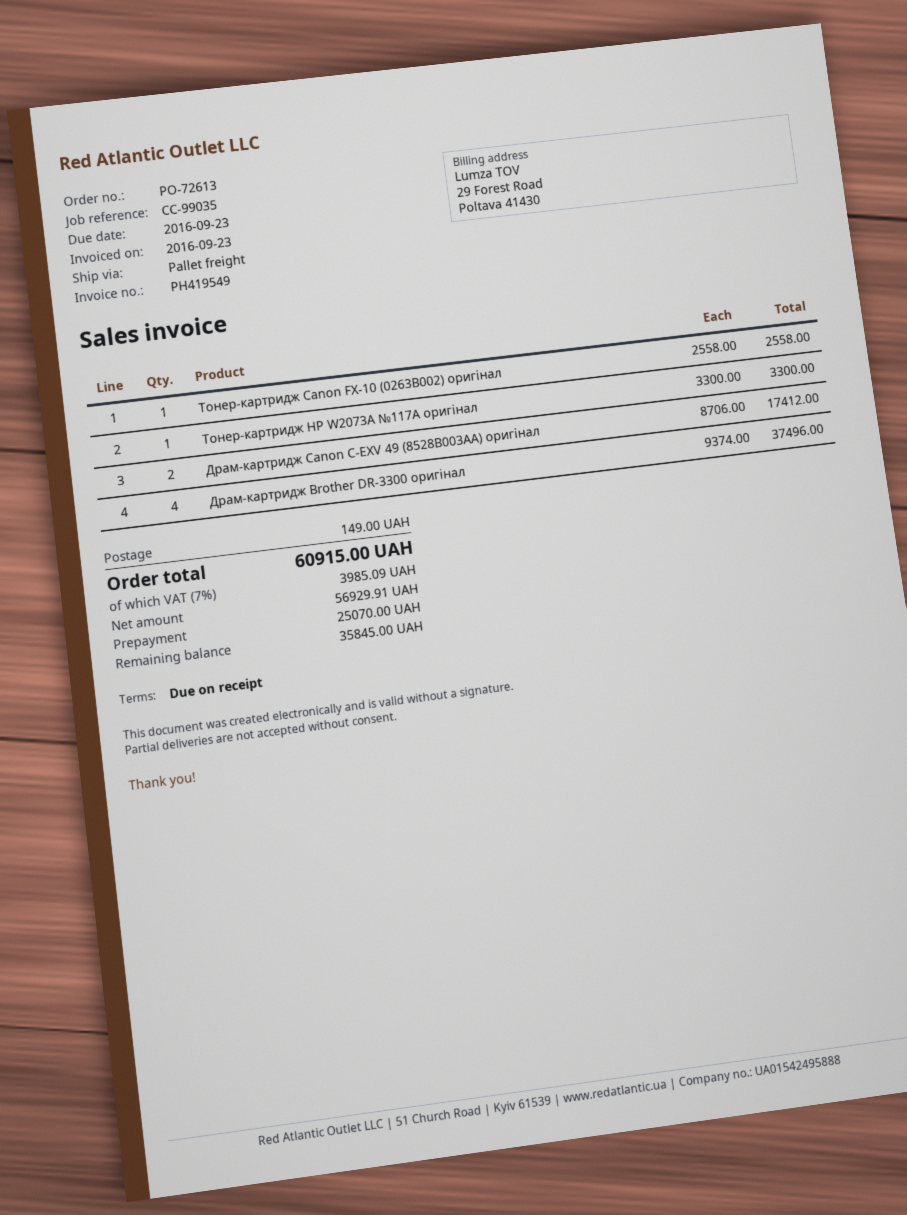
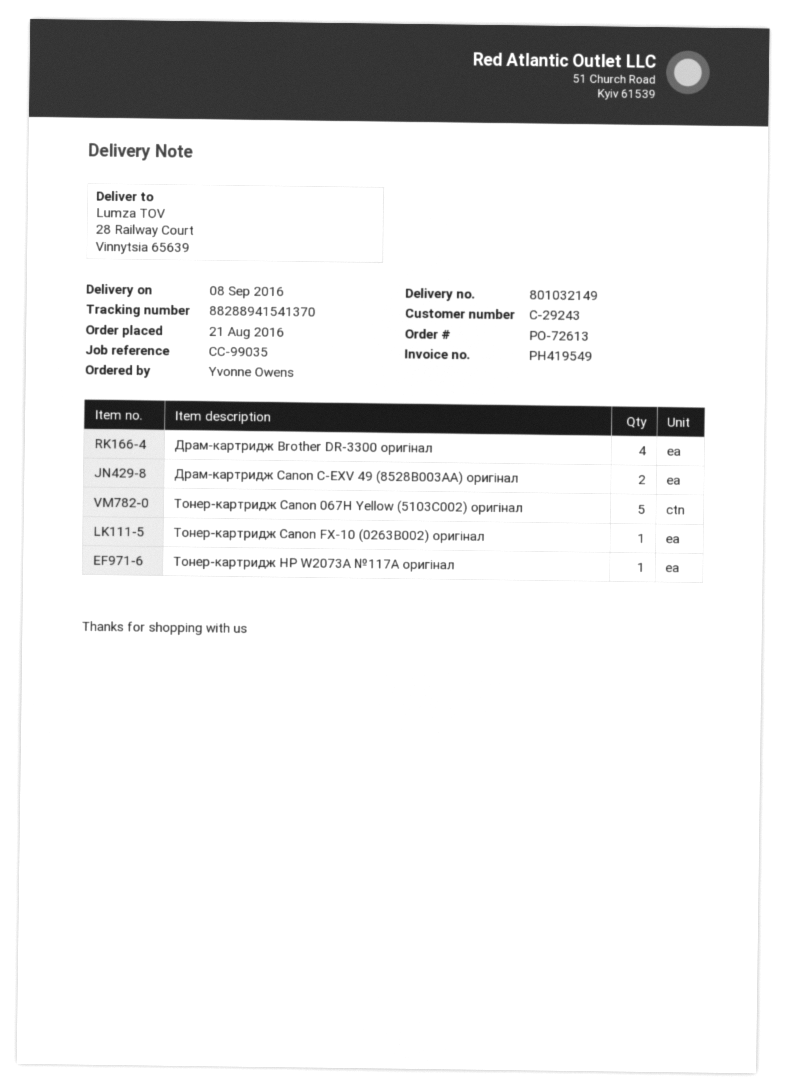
Тонер-картридж Canon 067H Yellow (5103C002) оригінал: none -> 5

